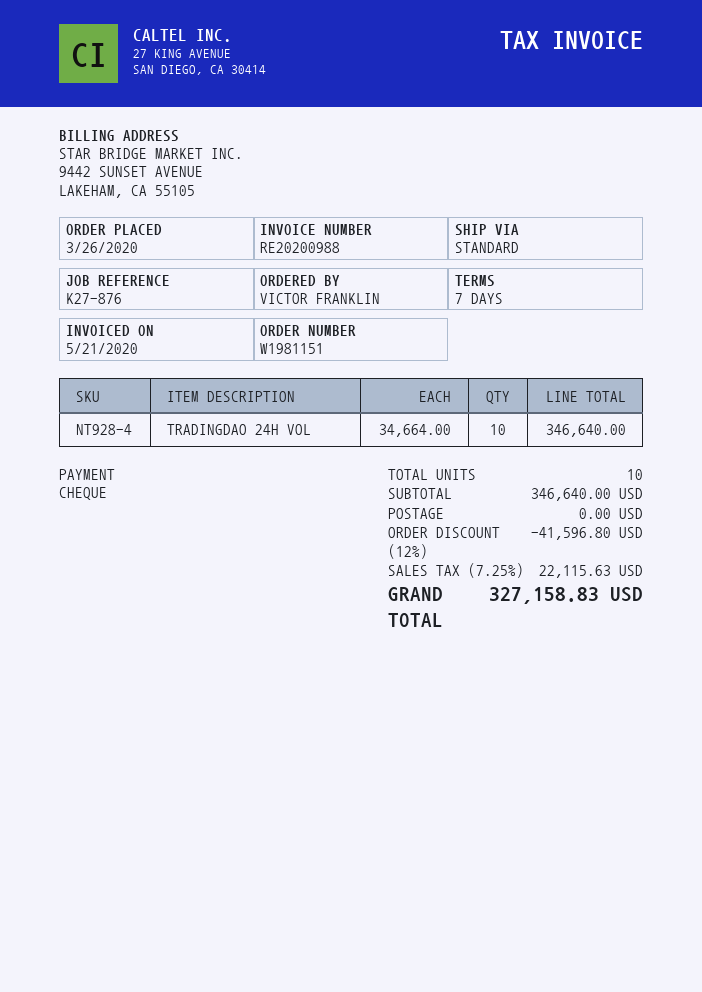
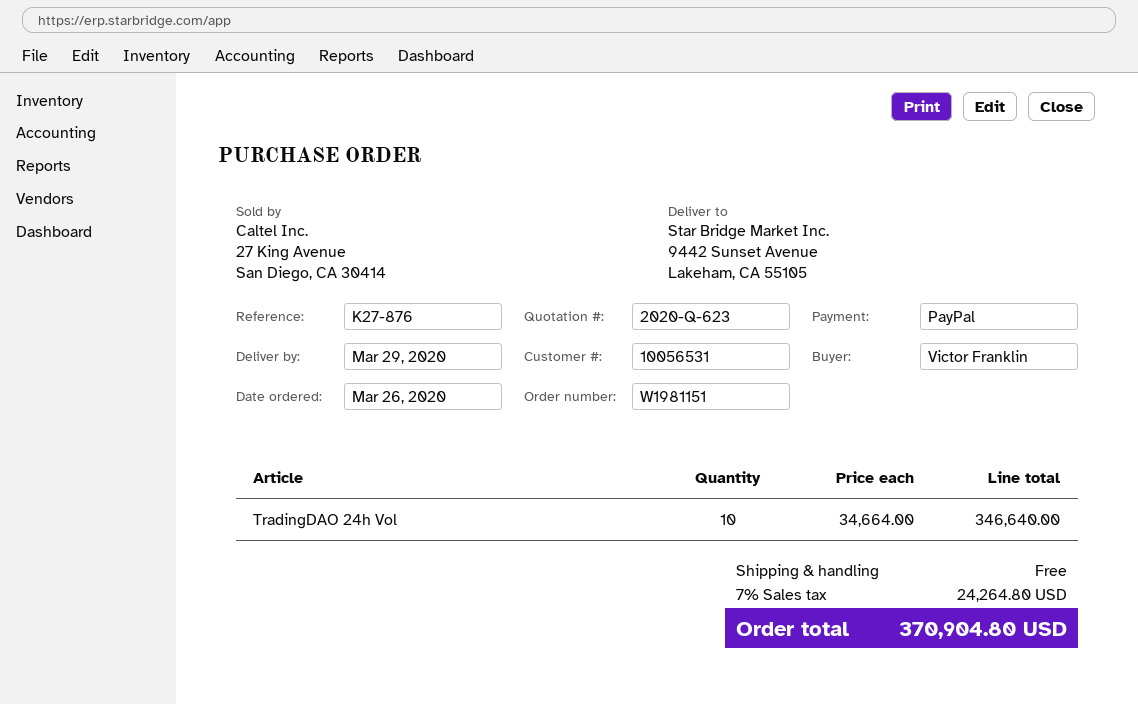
payment method: cheque -> PayPal
discount: 12% = 41596.80 -> none
tax: 7.25% = 22115.63 -> 7% = 24264.80
total: 327158.83 -> 370904.80

